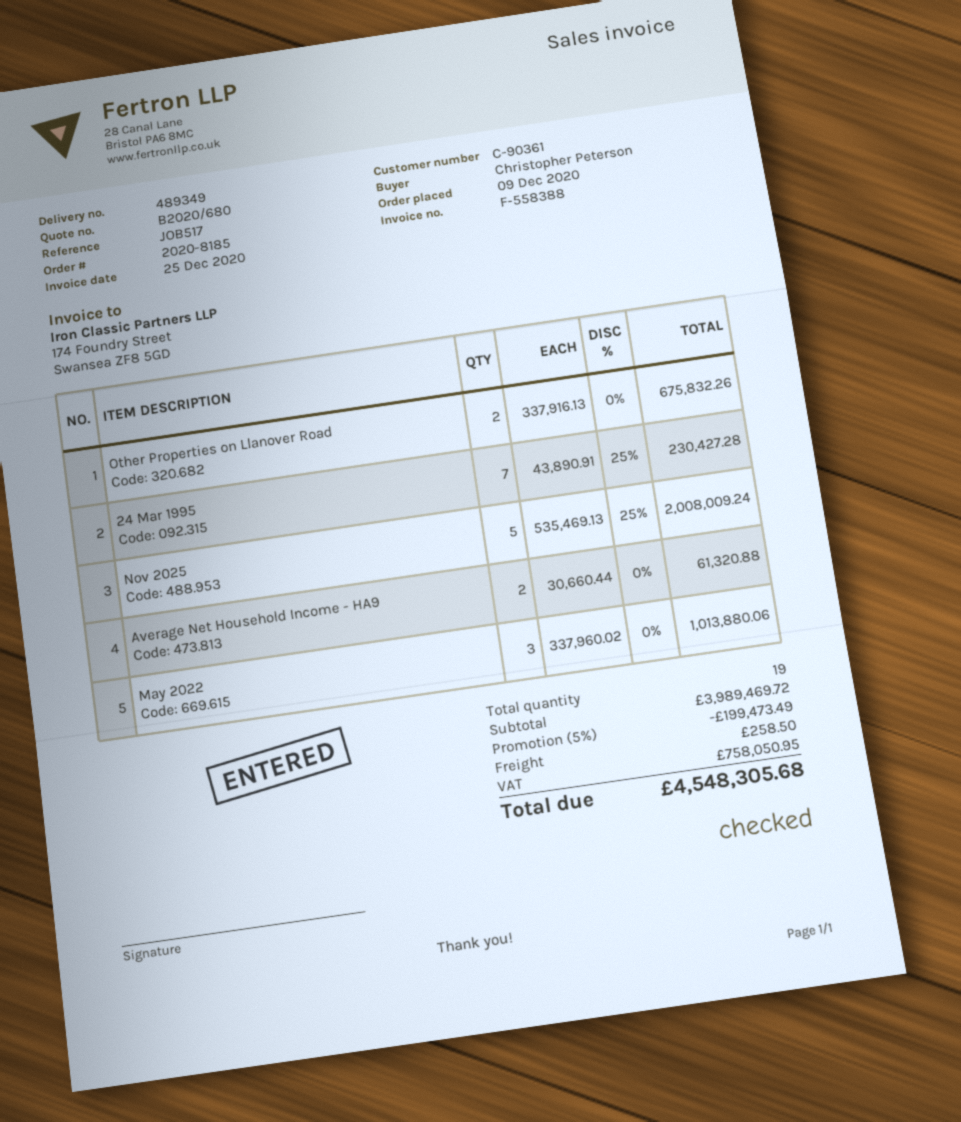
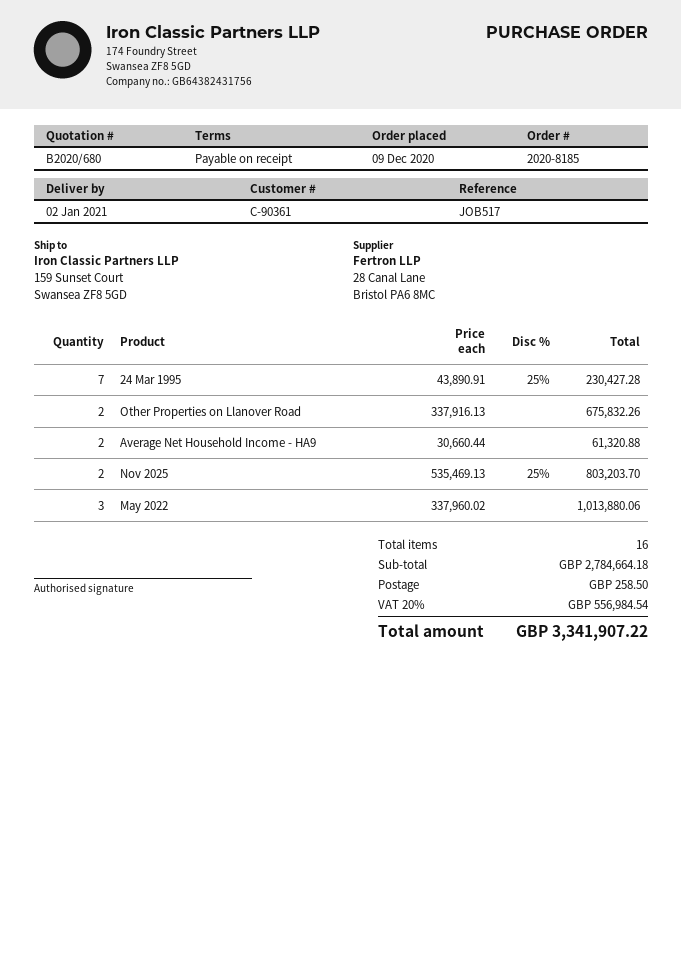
Nov 2025: 5 x 535469.13 - 25% = 2008009.24 -> 2 x 535469.13 - 25% = 803203.70
total quantity: 19 -> 16
subtotal: 3989469.72 -> 2784664.18
discount: 5% = 199473.49 -> none
tax: 758050.95 -> 556984.54
total: 4548305.68 -> 3341907.22

